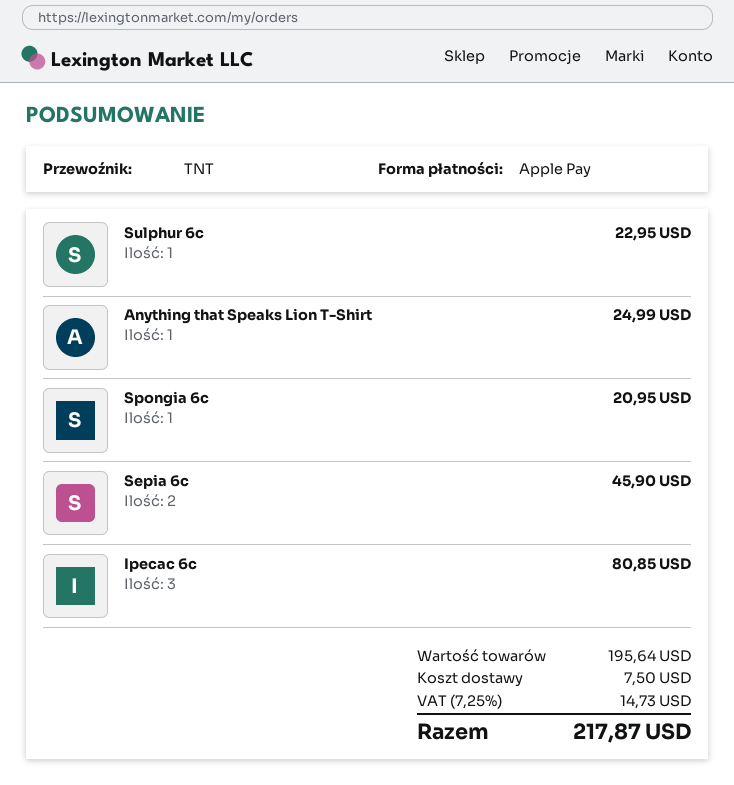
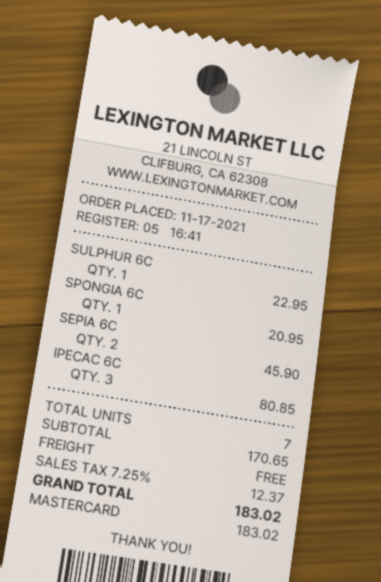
payment method: Apple Pay -> Mastercard
Anything that Speaks Lion T-Shirt: 1 for 24.99 -> none
subtotal: 195.64 -> 170.65
shipping: 7.50 -> 0.00
tax: 7.25% = 14.73 -> 7.25% = 12.37
total: 217.87 -> 183.02

